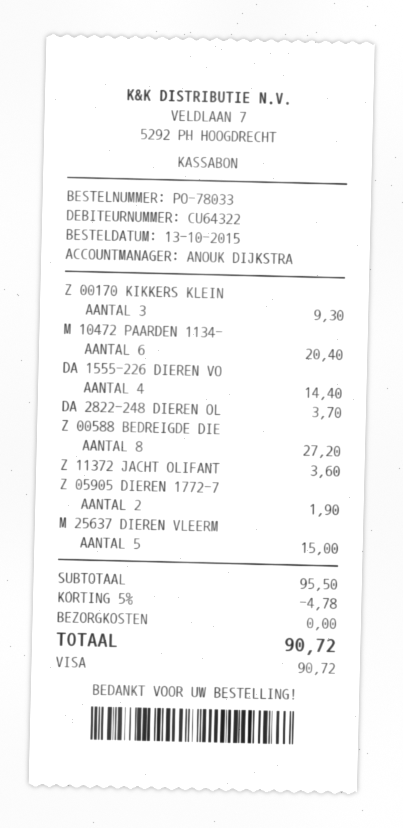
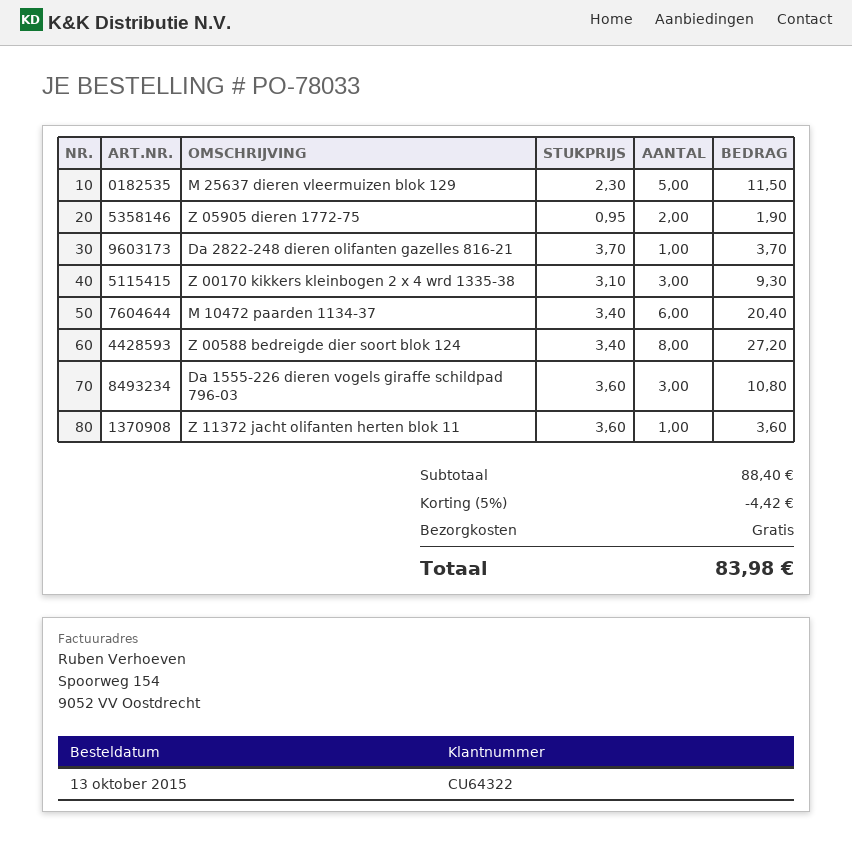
DA 1555-226 DIEREN VO: 4 for 14.40 -> 3 for 10.80
M 25637 DIEREN VLEERM: 5 for 15.00 -> 5 for 11.50
subtotal: 95.50 -> 88.40
discount: 5% = 4.78 -> 5% = 4.42
total: 90.72 -> 83.98

